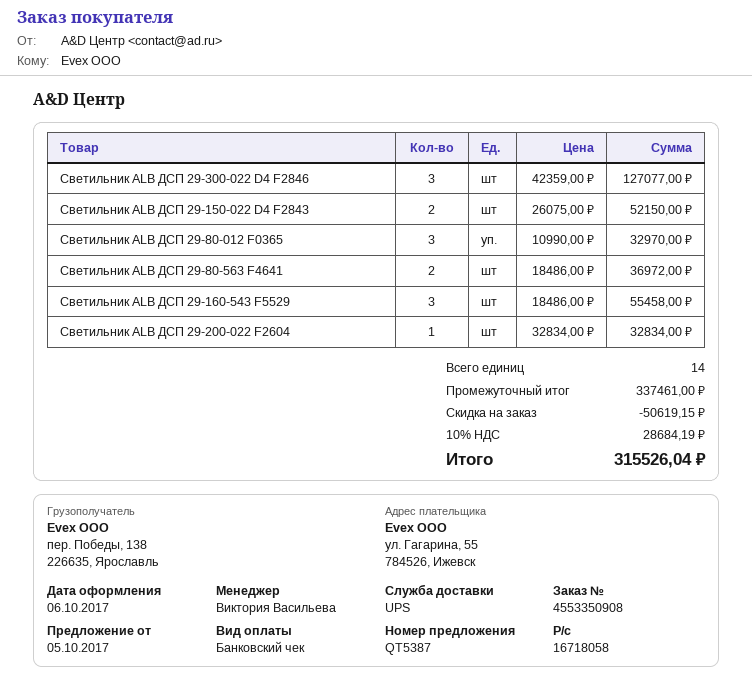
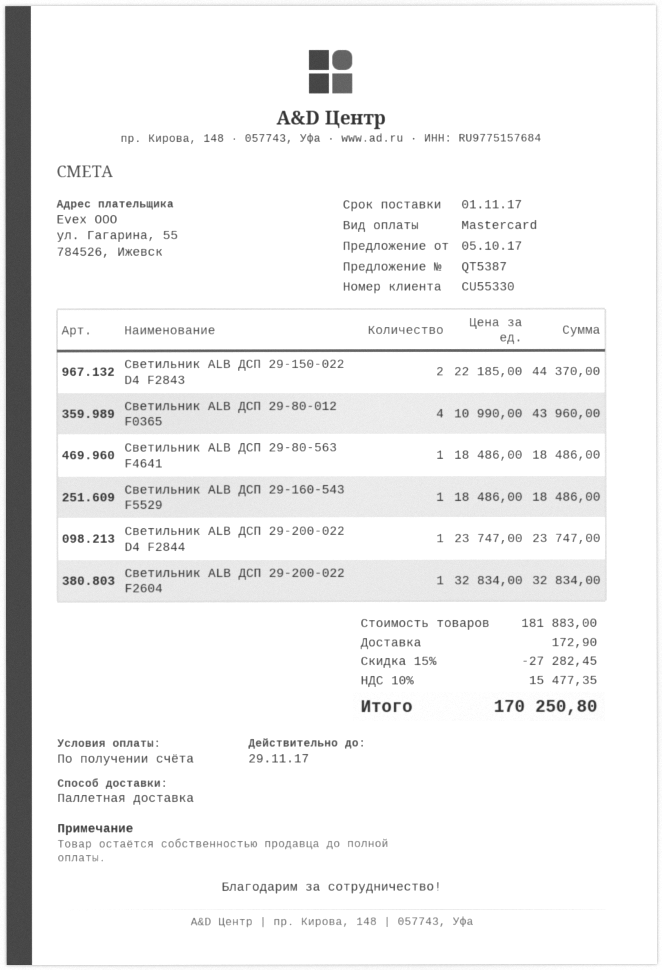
payment method: cheque -> Mastercard
shipping method: UPS -> pallet freight
Светильник ALB ДСП 29-300-022 D4 F2846: 3 x 42359.00 = 127077.00 -> none
Светильник ALB ДСП 29-150-022 D4 F2843: 2 x 26075.00 = 52150.00 -> 2 x 22185.00 = 44370.00
Светильник ALB ДСП 29-80-012 F0365: 3 x 10990.00 = 32970.00 -> 4 x 10990.00 = 43960.00
Светильник ALB ДСП 29-80-563 F4641: 2 x 18486.00 = 36972.00 -> 1 x 18486.00 = 18486.00
Светильник ALB ДСП 29-160-543 F5529: 3 x 18486.00 = 55458.00 -> 1 x 18486.00 = 18486.00
Светильник ALB ДСП 29-200-022 D4 F2844: none -> 1 x 23747.00 = 23747.00
subtotal: 337461.00 -> 181883.00
discount: 50619.15 -> 27282.45
shipping: none -> 172.90
tax: 10% = 28684.19 -> 10% = 15477.35
total: 315526.04 -> 170250.80

